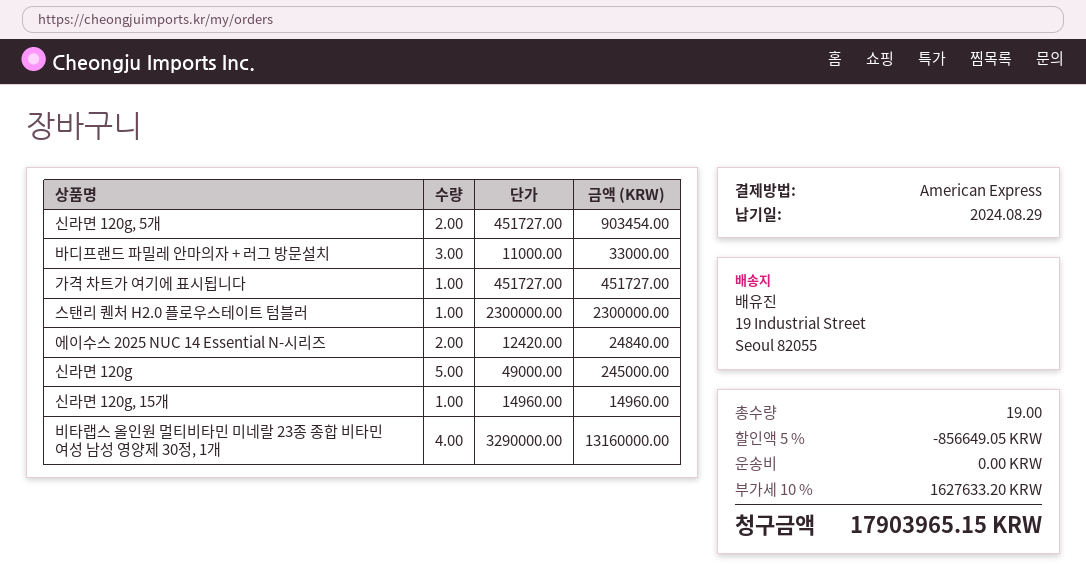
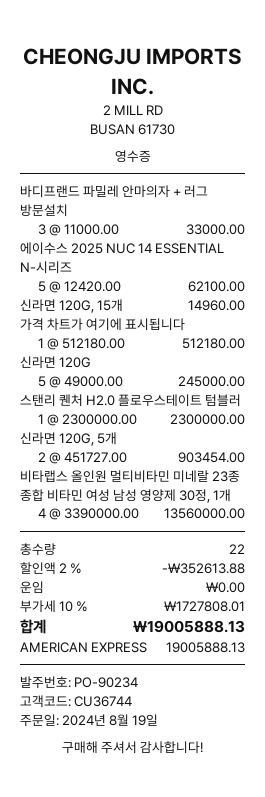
가격 차트가 여기에 표시됩니다: 1 x 451727.00 = 451727.00 -> 1 x 512180.00 = 512180.00
에이수스 2025 NUC 14 Essential N-시리즈: 2 x 12420.00 = 24840.00 -> 5 x 12420.00 = 62100.00
비타랩스 올인원 멀티비타민 미네랄 23종 종합 비타민 여성 남성 영양제 30정, 1개: 4 x 3290000.00 = 13160000.00 -> 4 x 3390000.00 = 13560000.00
total quantity: 19 -> 22
discount: 5% = 856649.05 -> 2% = 352613.88
tax: 10% = 1627633.20 -> 10% = 1727808.01
total: 17903965.15 -> 19005888.13

